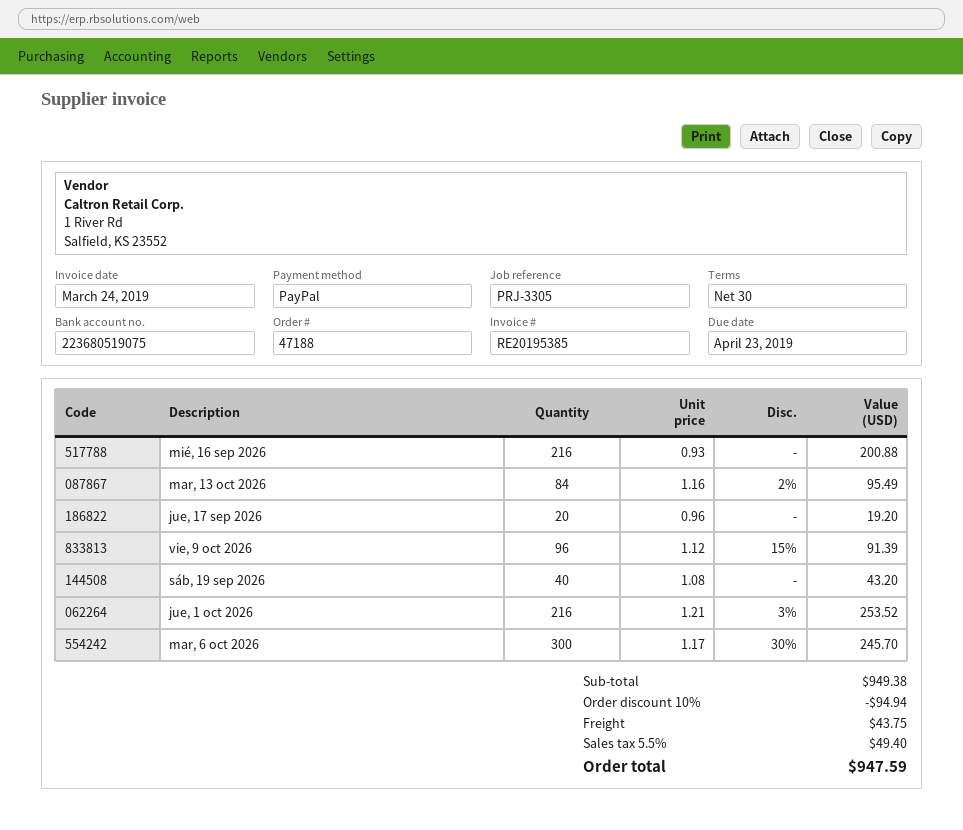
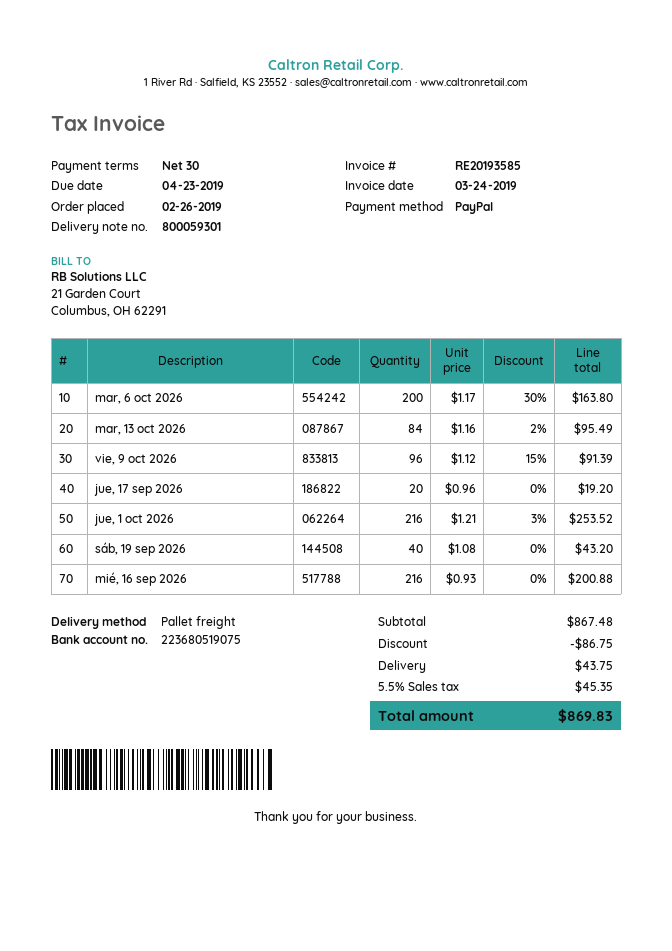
invoice number: RE20195385 -> RE20193585
mar, 6 oct 2026: 300 x 1.17 - 30% = 245.70 -> 200 x 1.17 - 30% = 163.80
subtotal: 949.38 -> 867.48
discount: 94.94 -> 86.75
tax: 5.5% = 49.40 -> 5.5% = 45.35
total: 947.59 -> 869.83

